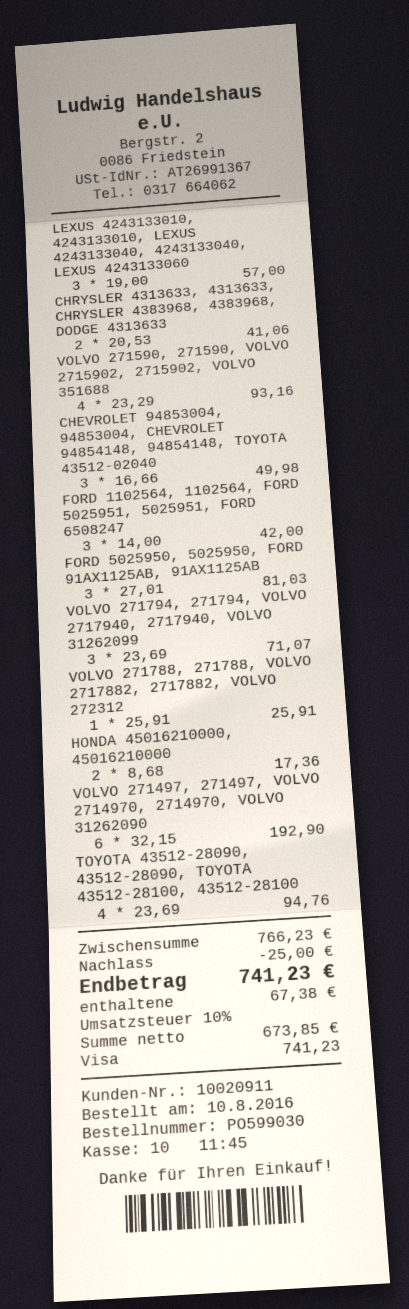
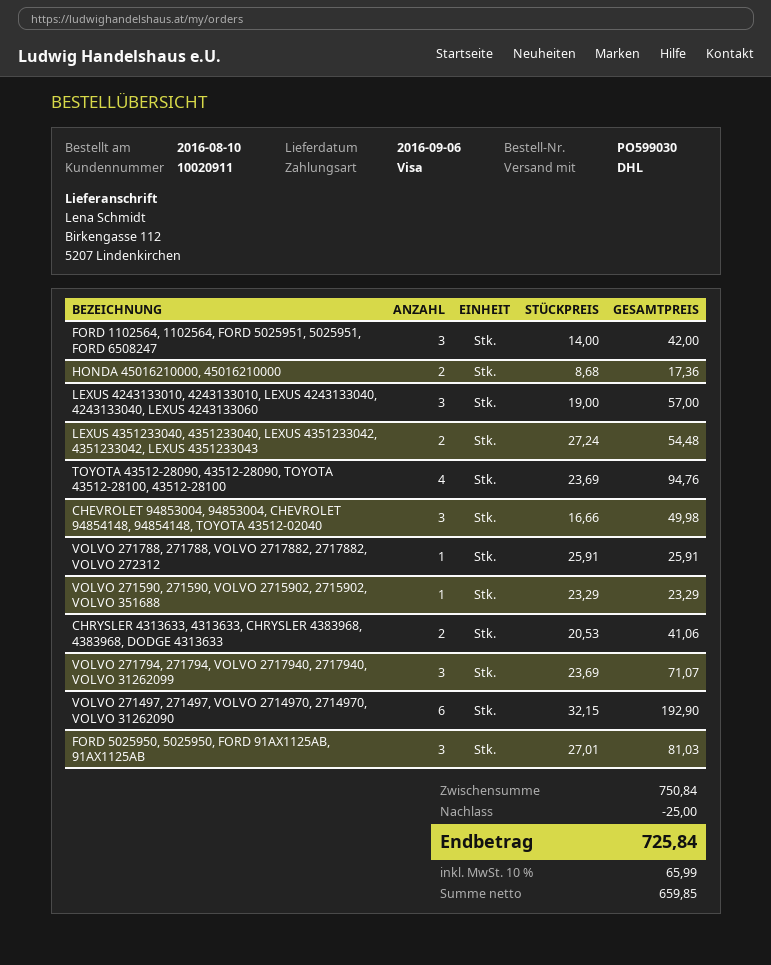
VOLVO 271590, 271590, VOLVO 2715902, 2715902, VOLVO 351688: 4 x 23.29 = 93.16 -> 1 x 23.29 = 23.29
LEXUS 4351233040, 4351233040, LEXUS 4351233042, 4351233042, LEXUS 4351233043: none -> 2 x 27.24 = 54.48
subtotal: 766.23 -> 750.84
net: 673.85 -> 659.85
tax: 10% = 67.38 -> 10% = 65.99
total: 741.23 -> 725.84

